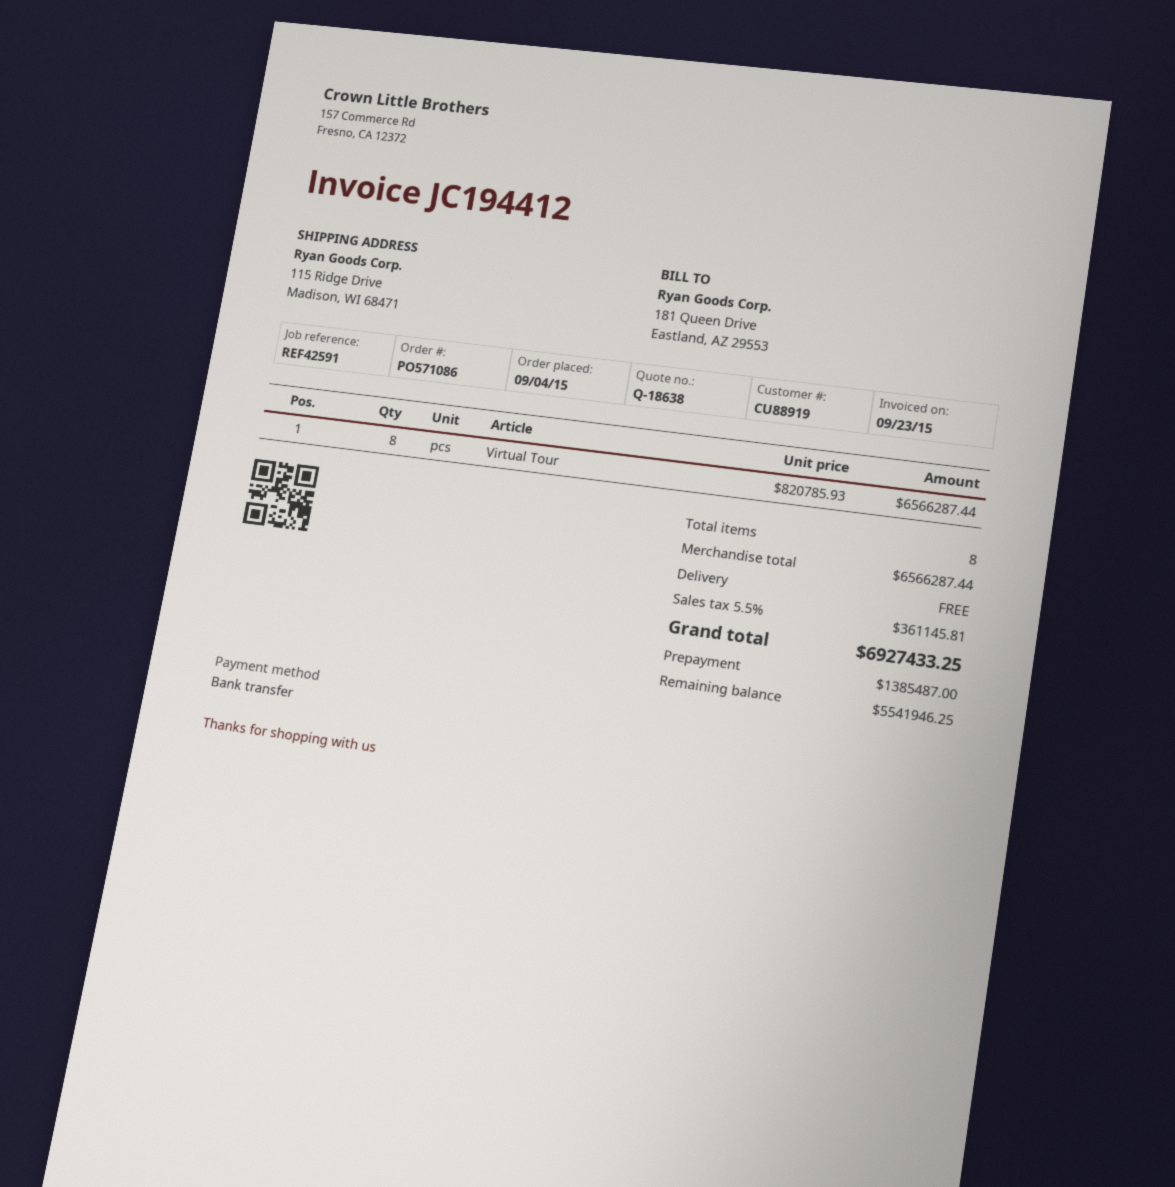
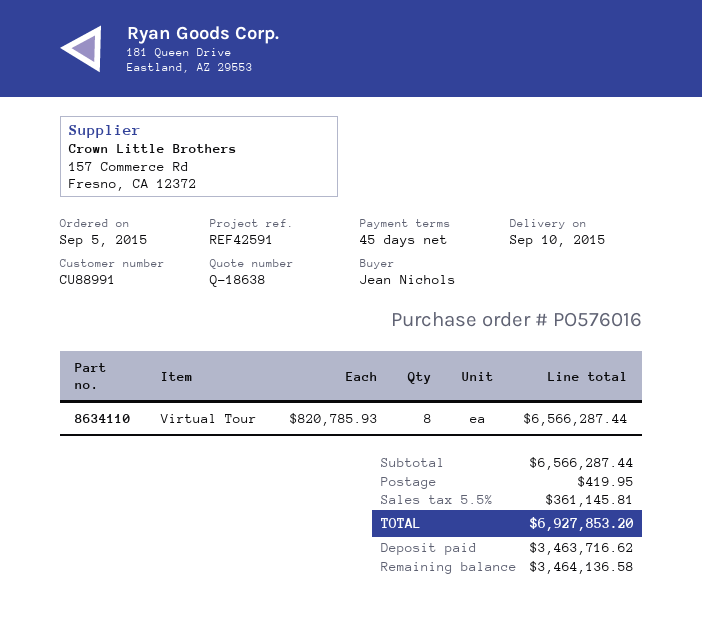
order number: PO571086 -> PO576016
order date: 2015-09-04 -> 2015-09-05
customer number: CU88919 -> CU88991
shipping: 0.00 -> 419.95
total: 6927433.25 -> 6927853.20
deposit: 1385487.00 -> 3463716.62
balance: 5541946.25 -> 3464136.58

